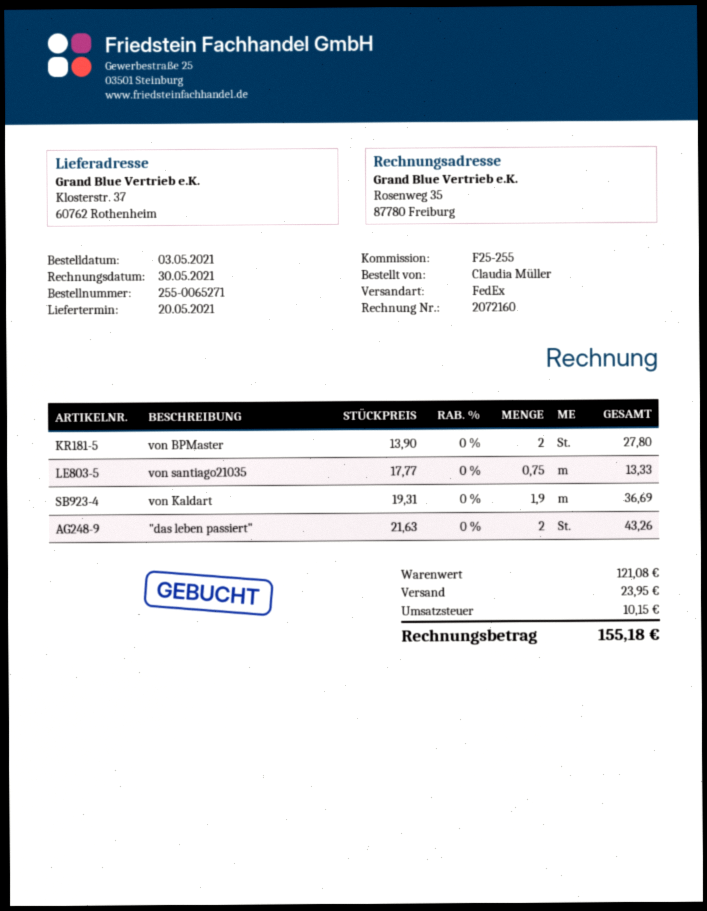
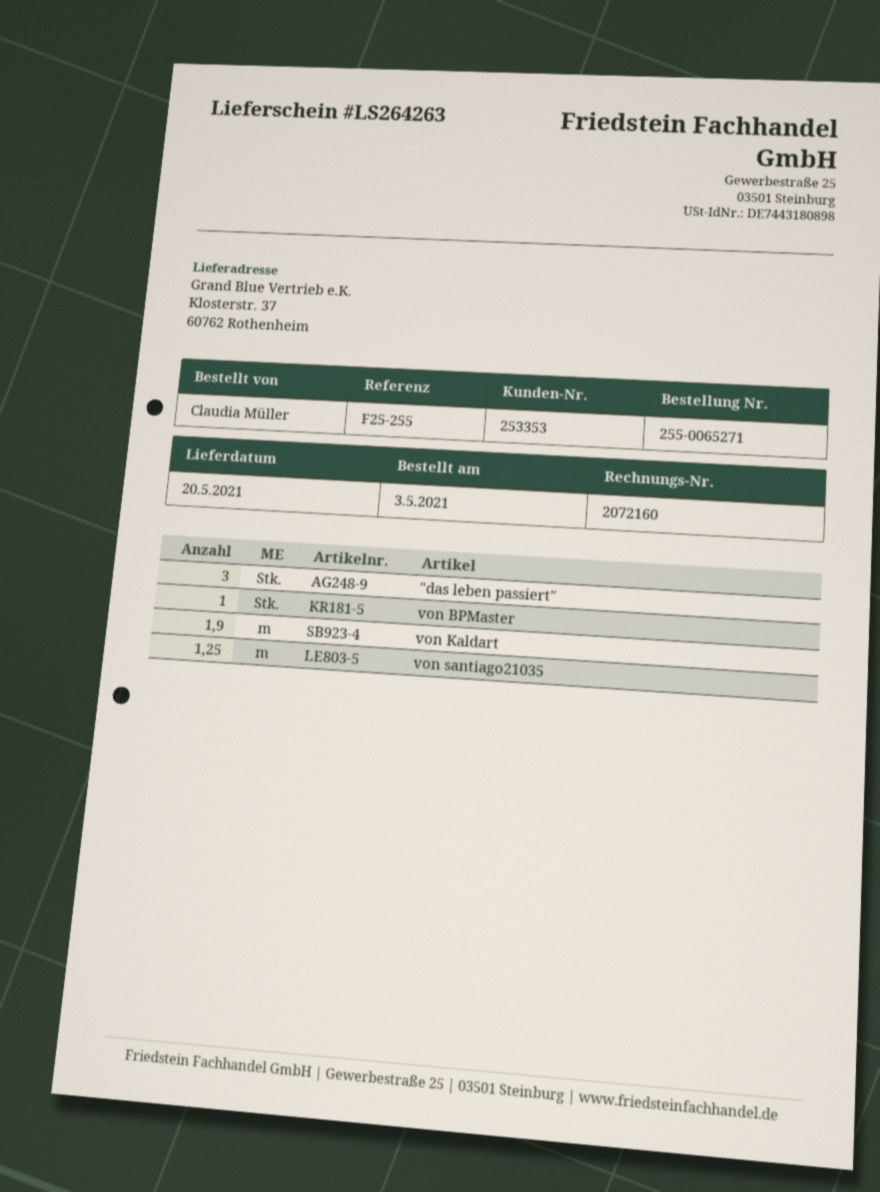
von BPMaster: 2 -> 1
von santiago21035: 0.75 -> 1.25
"das leben passiert": 2 -> 3

